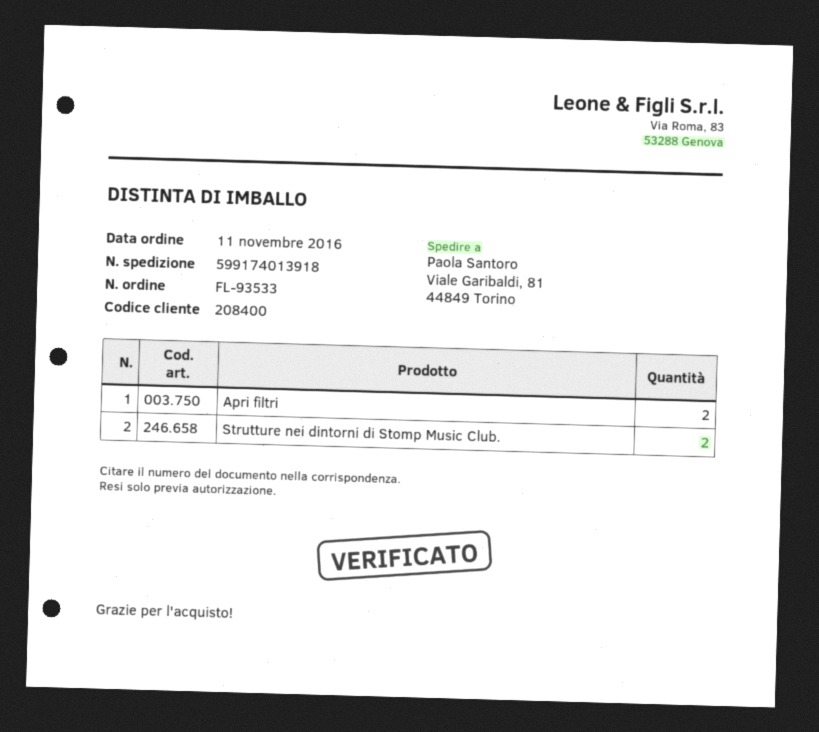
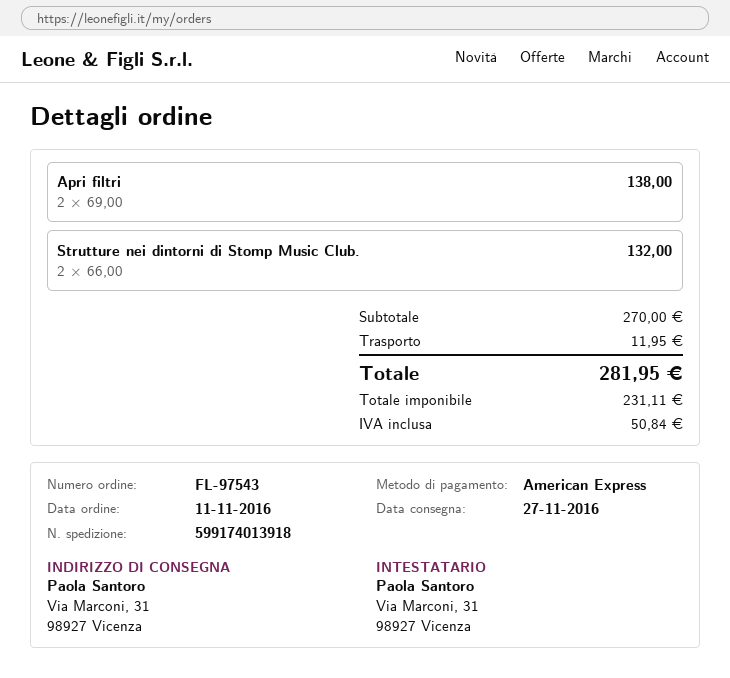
order number: FL-93533 -> FL-97543
ship to: Viale Garibaldi, 81, 44849 Torino -> Via Marconi, 31, 98927 Vicenza

